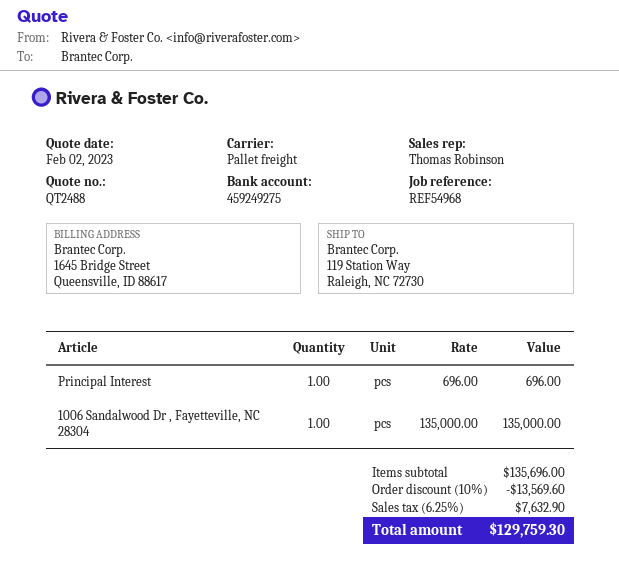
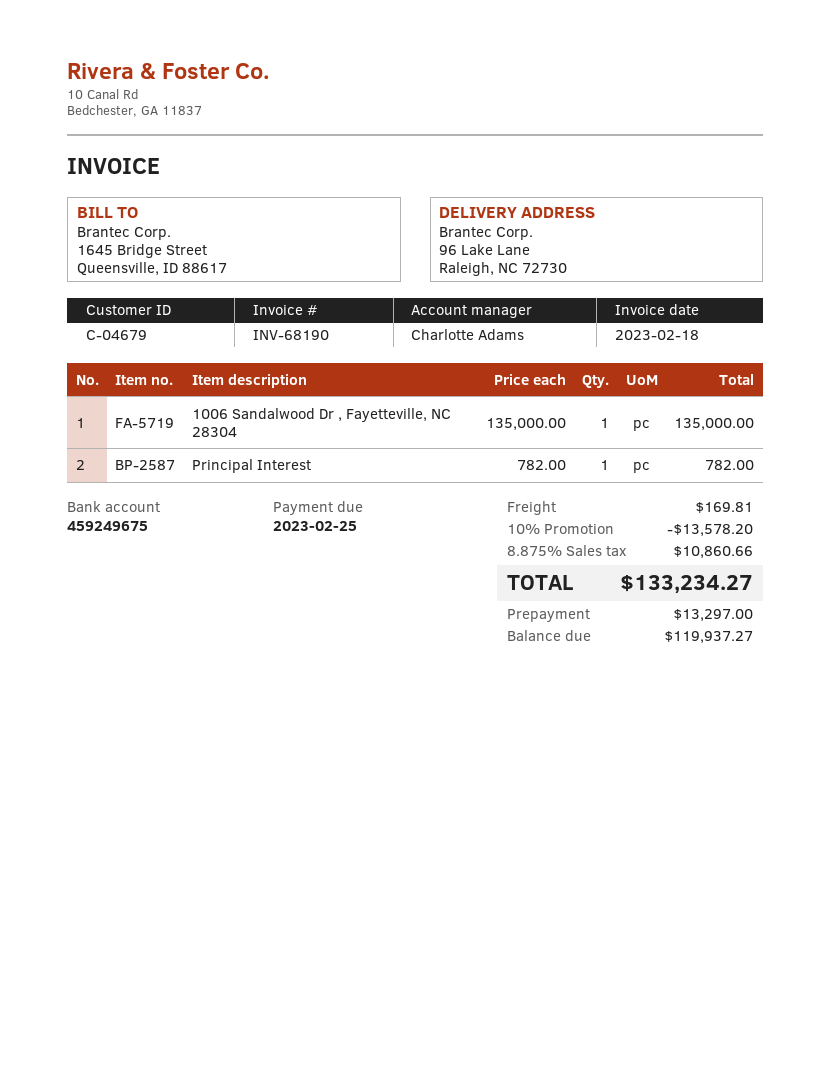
sales rep: Thomas Robinson -> Charlotte Adams
bank account: 459249275 -> 459249675
ship to: 119 Station Way, Raleigh, NC 72730 -> 96 Lake Lane, Raleigh, NC 72730
Principal Interest: 1 x 696.00 = 696.00 -> 1 x 782.00 = 782.00
discount: 10% = 13569.60 -> 10% = 13578.20
shipping: none -> 169.81
tax: 6.25% = 7632.90 -> 8.875% = 10860.66
total: 129759.30 -> 133234.27

